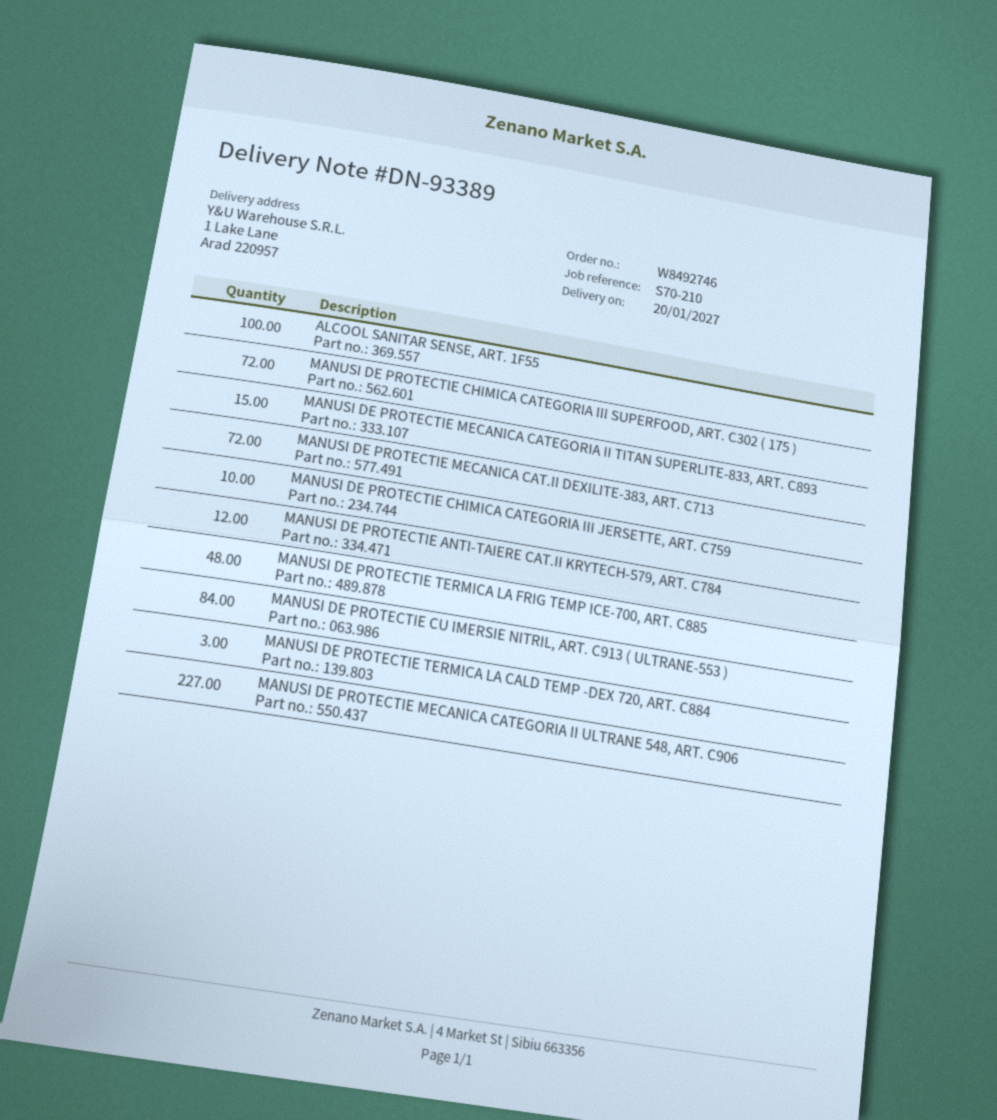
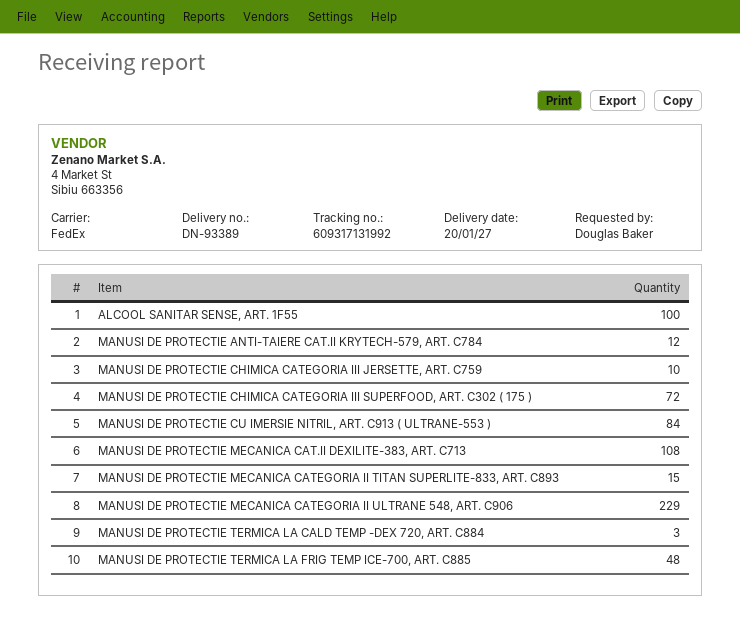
MANUSI DE PROTECTIE MECANICA CAT.II DEXILITE-383, ART. C713: 72 -> 108
MANUSI DE PROTECTIE MECANICA CATEGORIA II ULTRANE 548, ART. C906: 227 -> 229

